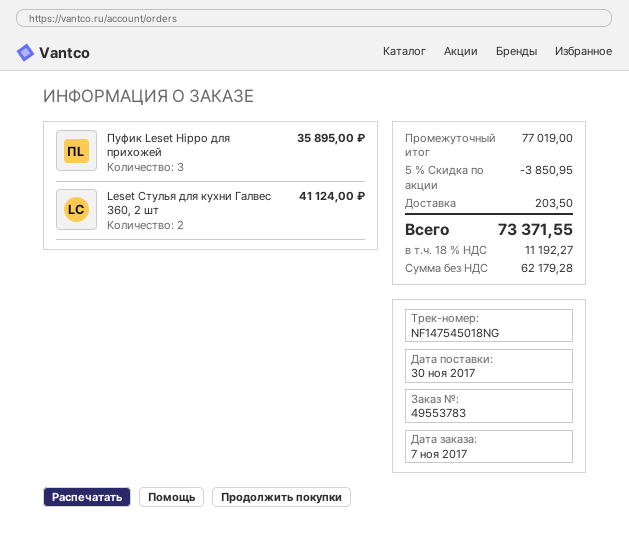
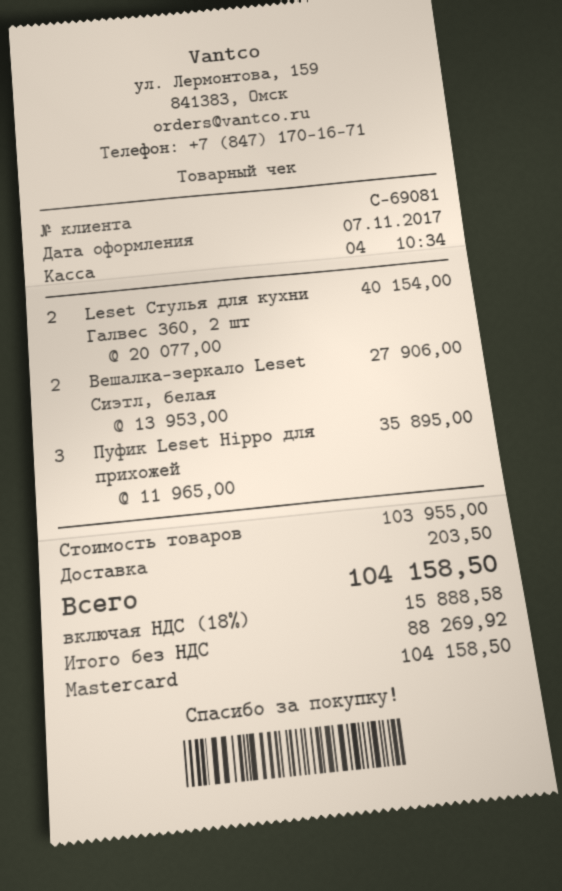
Leset Стулья для кухни Галвес 360, 2 шт: 2 for 41124.00 -> 2 for 40154.00
Вешалка-зеркало Leset Сиэтл, белая: none -> 2 for 27906.00
subtotal: 77019.00 -> 103955.00
discount: 5% = 3850.95 -> none
net: 62179.28 -> 88269.92
tax: 18% = 11192.27 -> 18% = 15888.58
total: 73371.55 -> 104158.50

